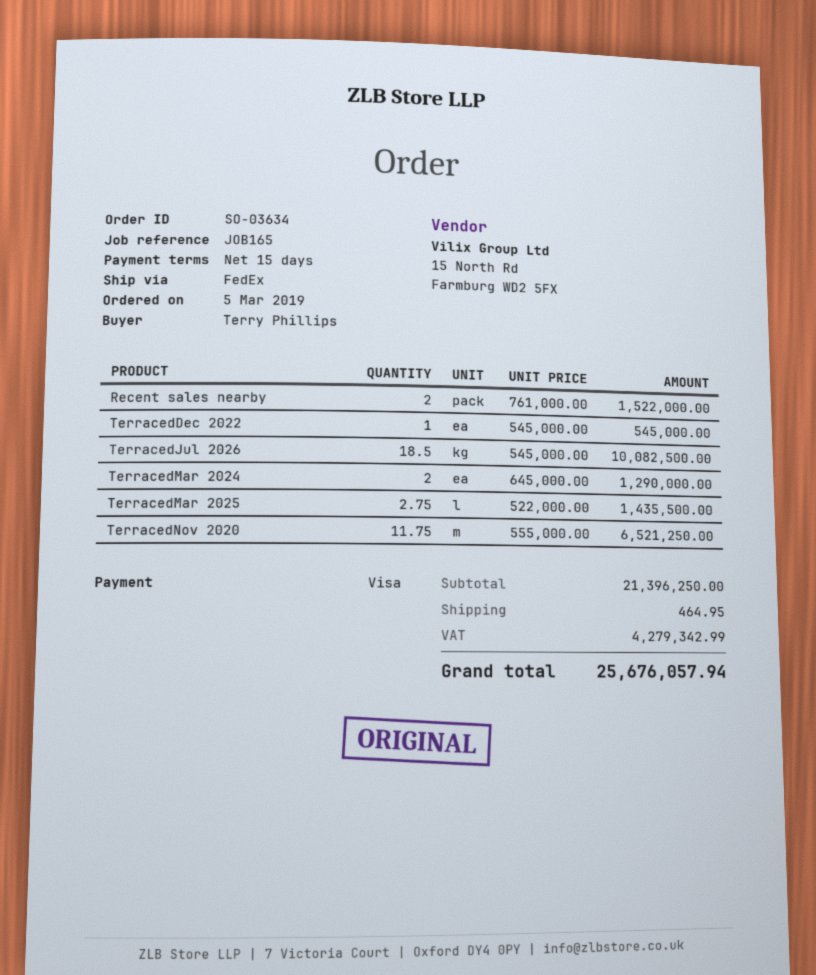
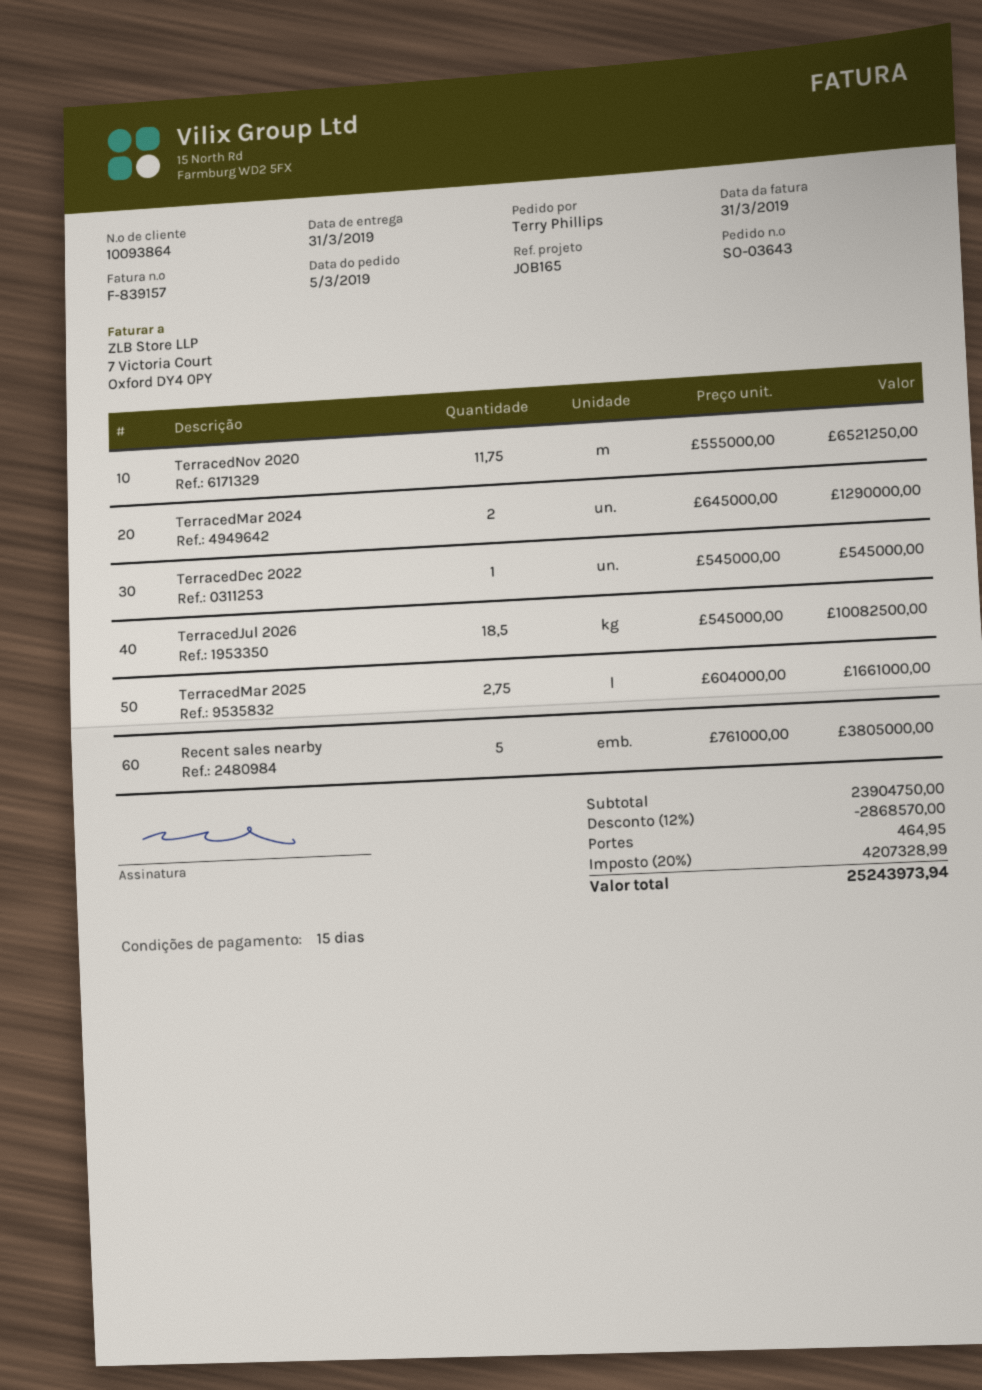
order number: SO-03634 -> SO-03643
Recent sales nearby: 2 x 761000.00 = 1522000.00 -> 5 x 761000.00 = 3805000.00
TerracedMar 2025: 2.75 x 522000.00 = 1435500.00 -> 2.75 x 604000.00 = 1661000.00
subtotal: 21396250.00 -> 23904750.00
discount: none -> 12% = 2868570.00
tax: 4279342.99 -> 4207328.99
total: 25676057.94 -> 25243973.94

